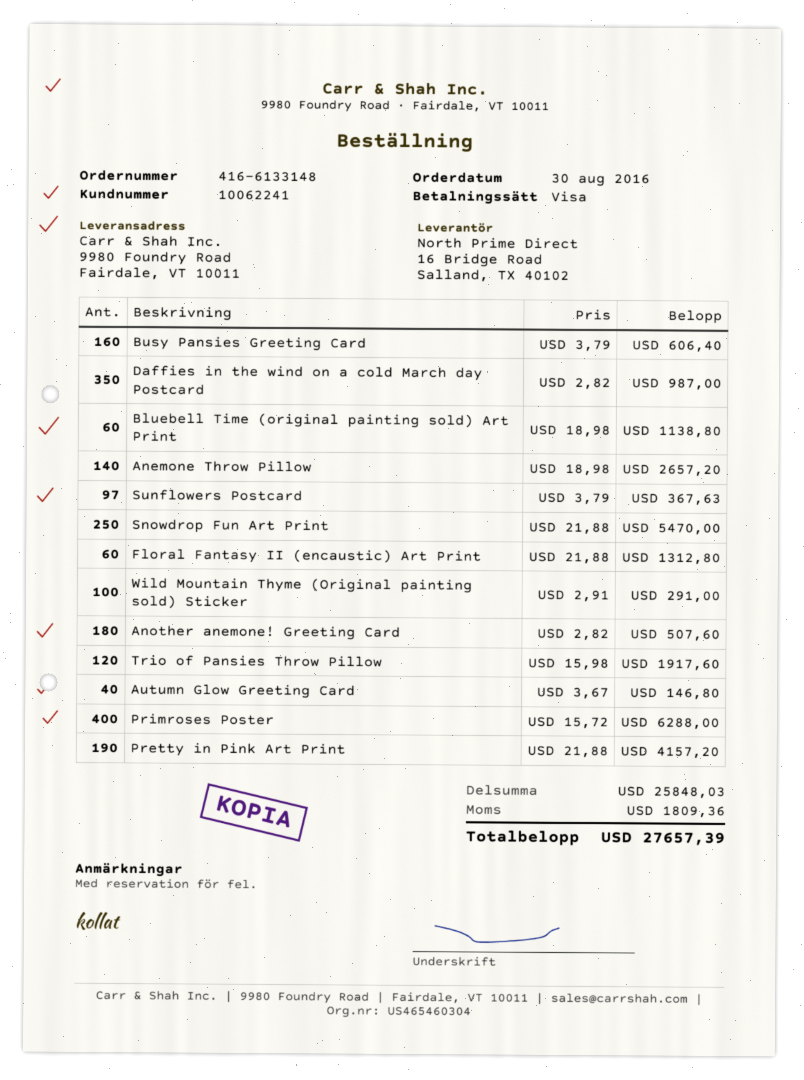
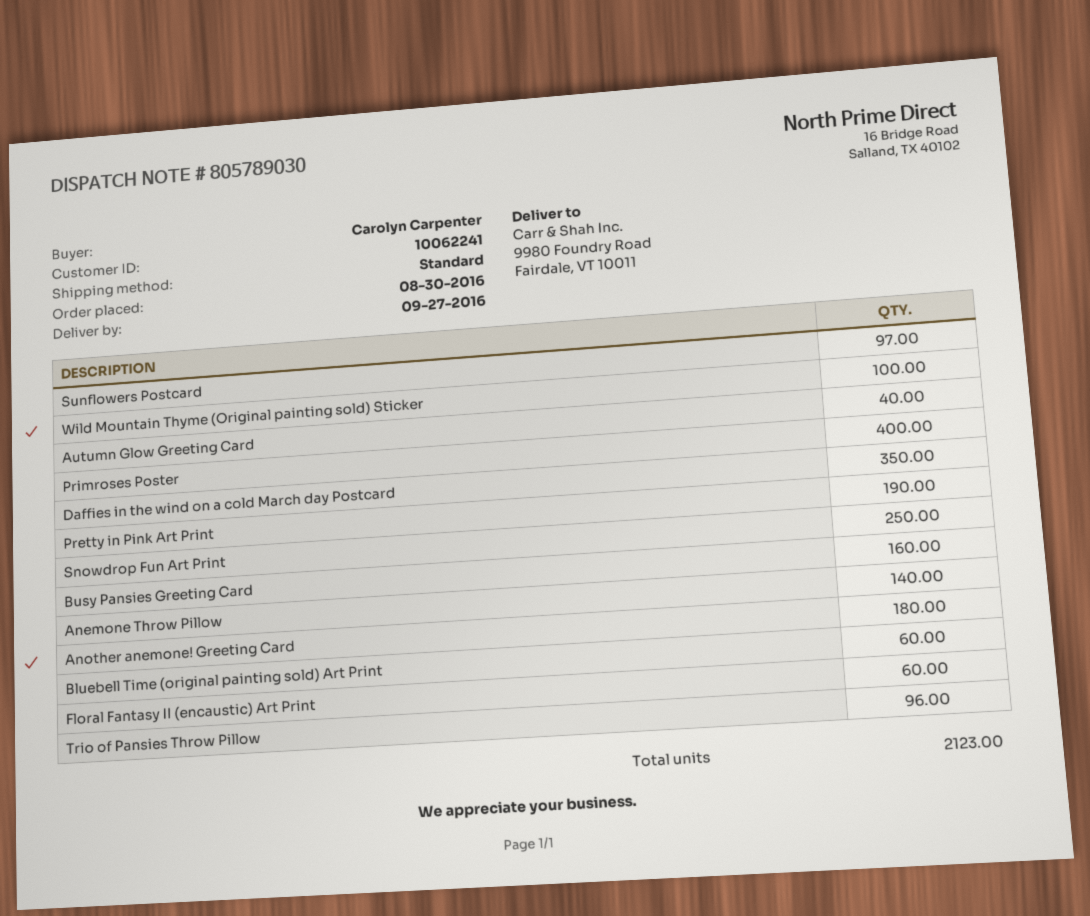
Trio of Pansies Throw Pillow: 120 -> 96

